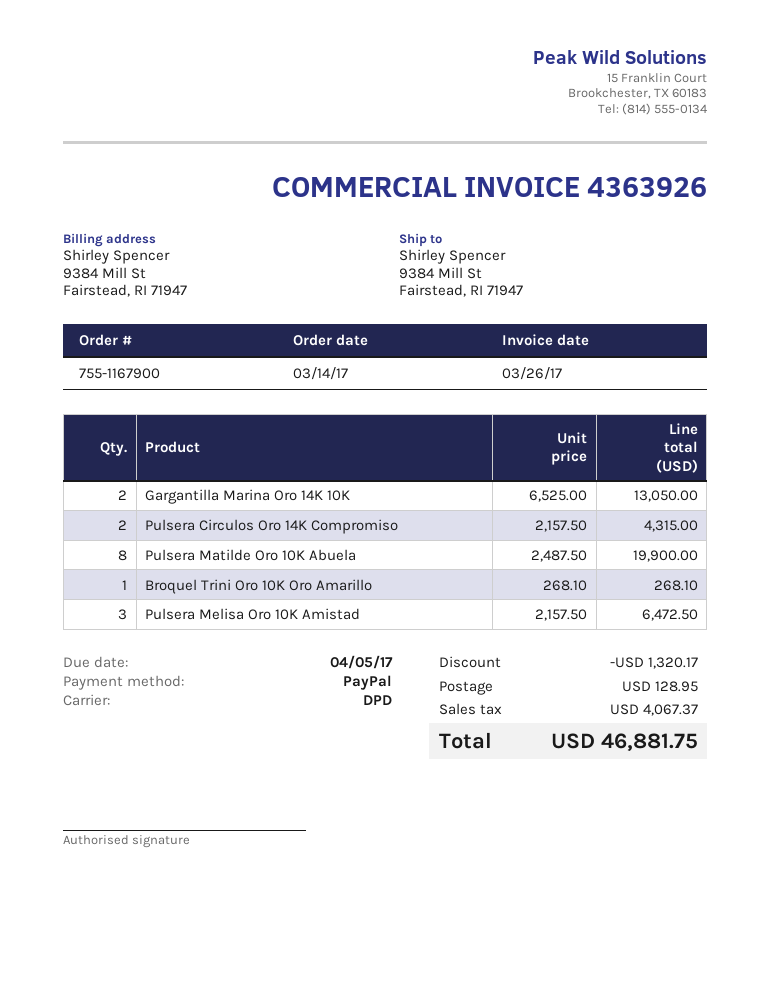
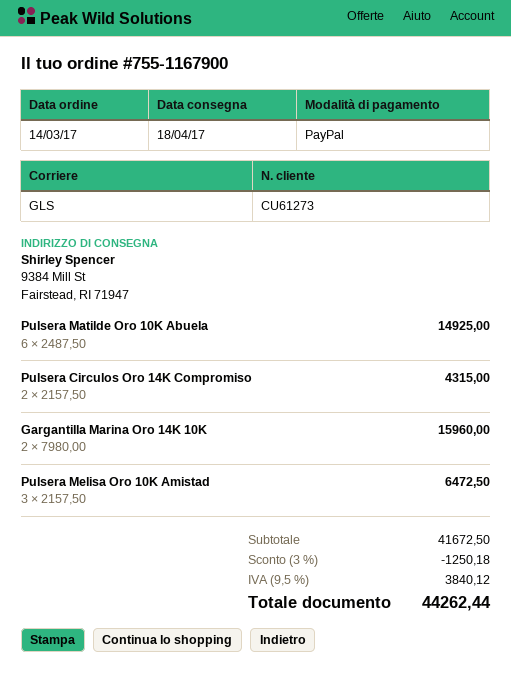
shipping method: DPD -> GLS
Gargantilla Marina Oro 14K 10K: 2 x 6525.00 = 13050.00 -> 2 x 7980.00 = 15960.00
Pulsera Matilde Oro 10K Abuela: 8 x 2487.50 = 19900.00 -> 6 x 2487.50 = 14925.00
Broquel Trini Oro 10K Oro Amarillo: 1 x 268.10 = 268.10 -> none
discount: 1320.17 -> 1250.18
shipping: 128.95 -> none
tax: 4067.37 -> 3840.12
total: 46881.75 -> 44262.44

